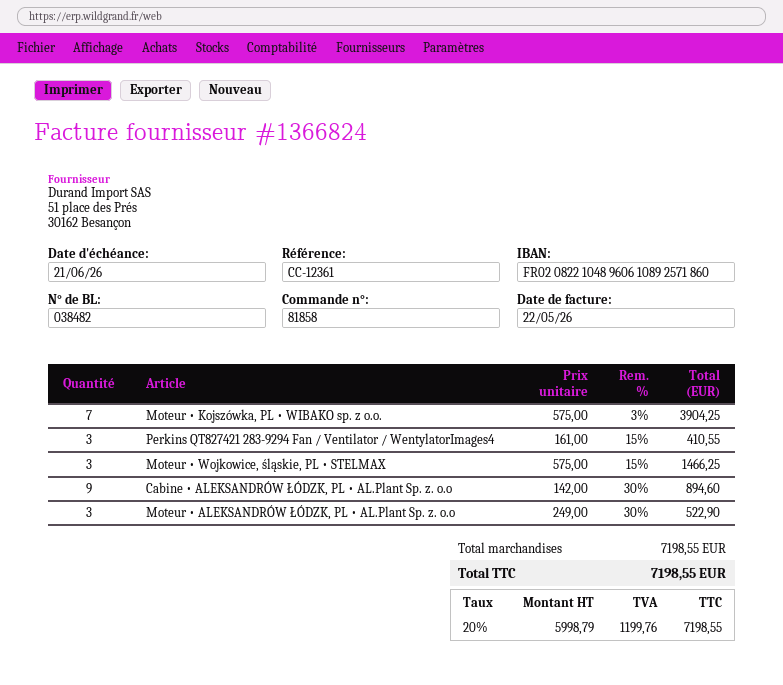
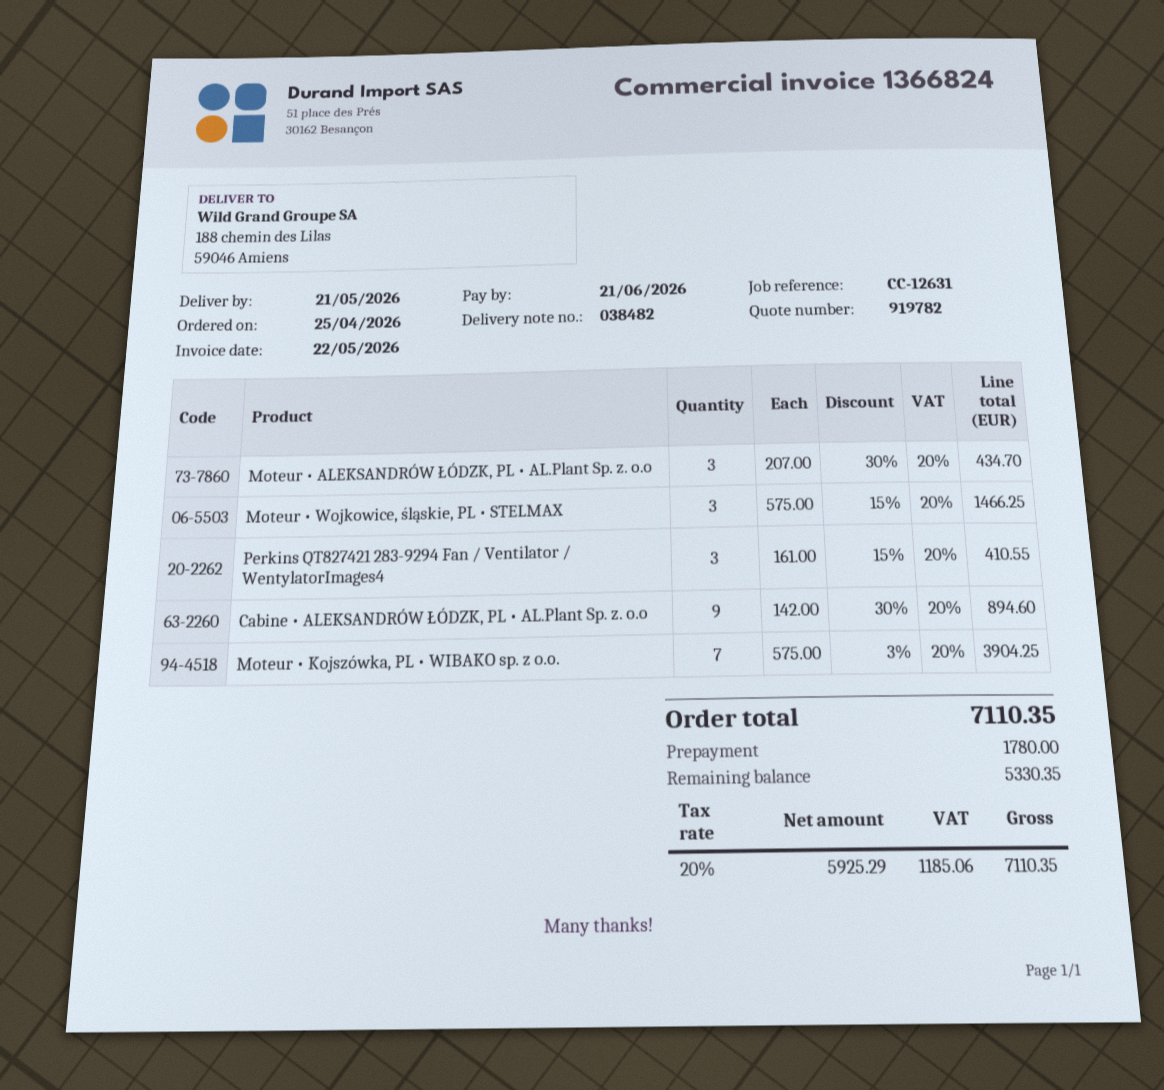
reference: CC-12361 -> CC-12631
Moteur • ALEKSANDRÓW ŁÓDZK, PL • AL.Plant Sp. z. o.o: 3 x 249.00 - 30% = 522.90 -> 3 x 207.00 - 30% = 434.70
net: 5998.79 -> 5925.29
tax: 20% = 1199.76 -> 20% = 1185.06
total: 7198.55 -> 7110.35

